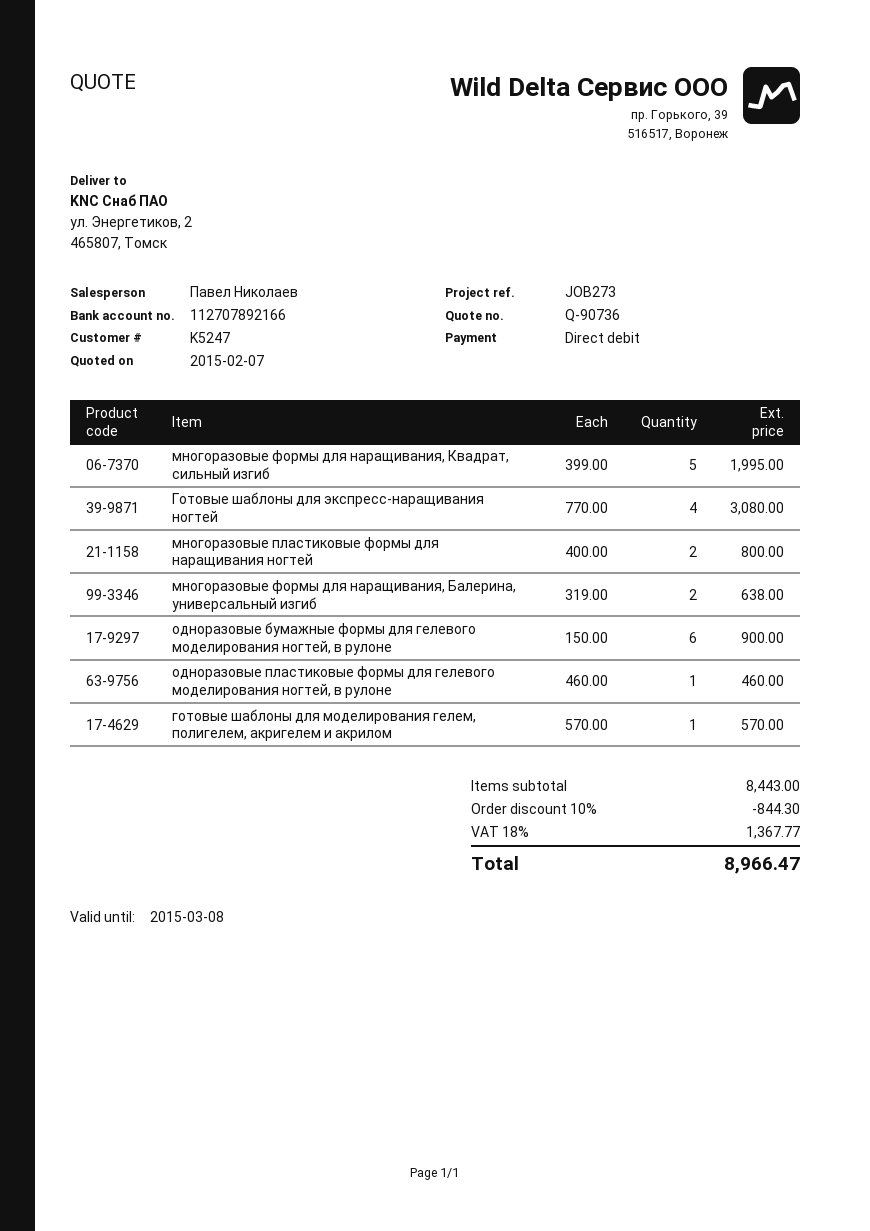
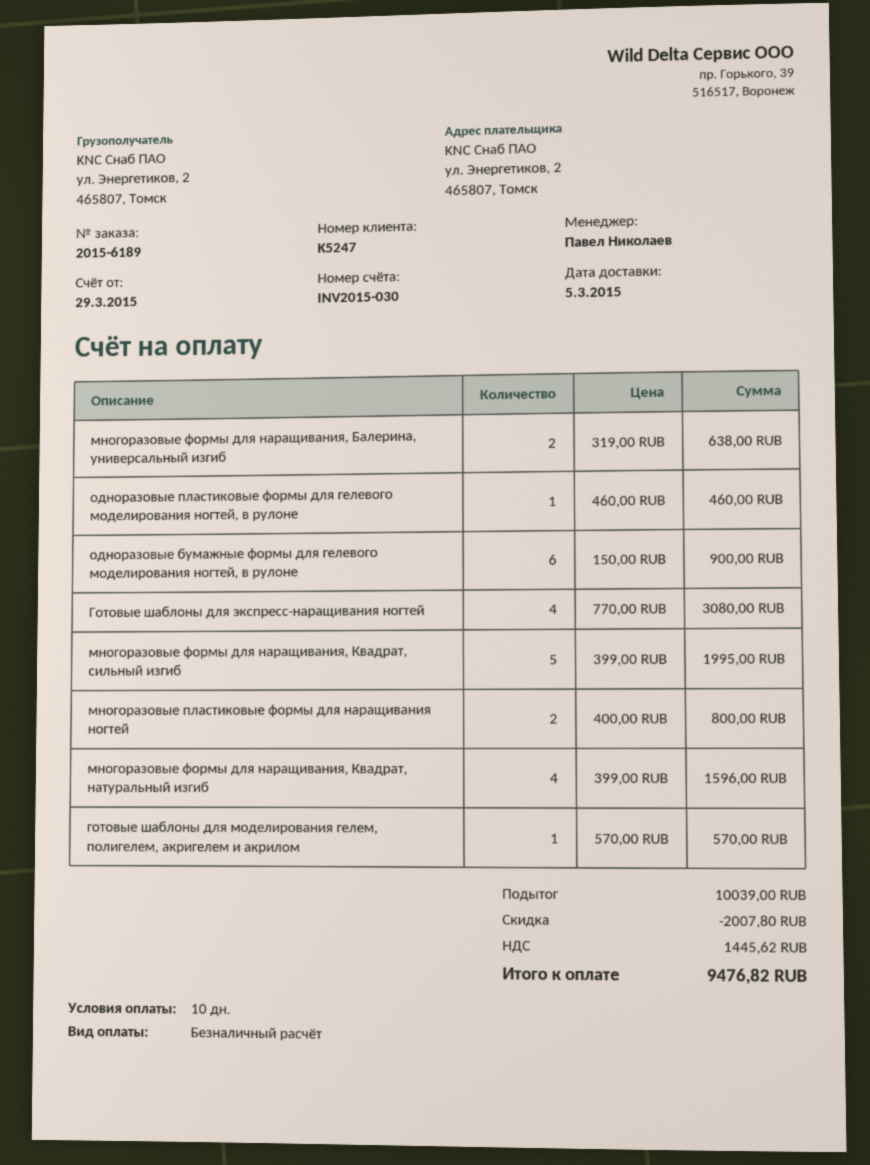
payment method: direct debit -> bank transfer
многоразовые формы для наращивания, Квадрат, натуральный изгиб: none -> 4 x 399.00 = 1596.00
subtotal: 8443.00 -> 10039.00
discount: 844.30 -> 2007.80
tax: 1367.77 -> 1445.62
total: 8966.47 -> 9476.82

